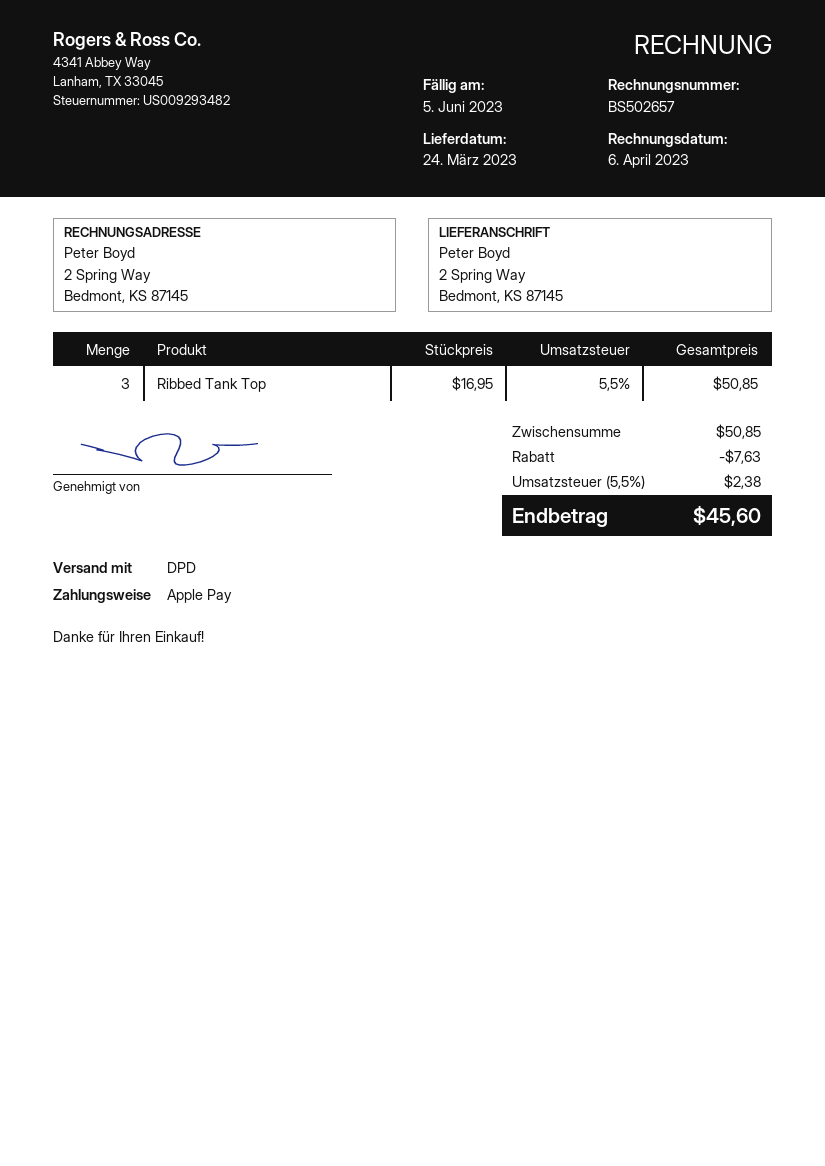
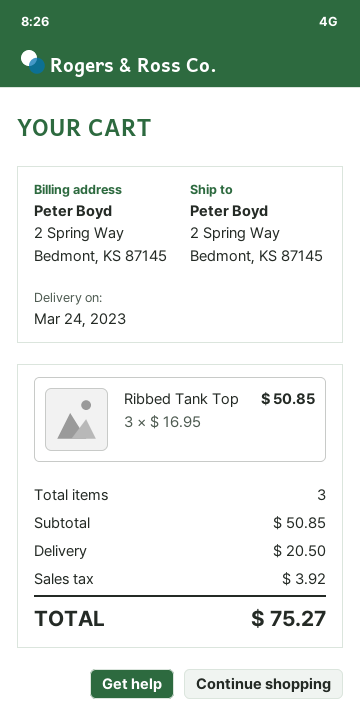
discount: 7.63 -> none
shipping: none -> 20.50
tax: 2.38 -> 3.92
total: 45.60 -> 75.27

